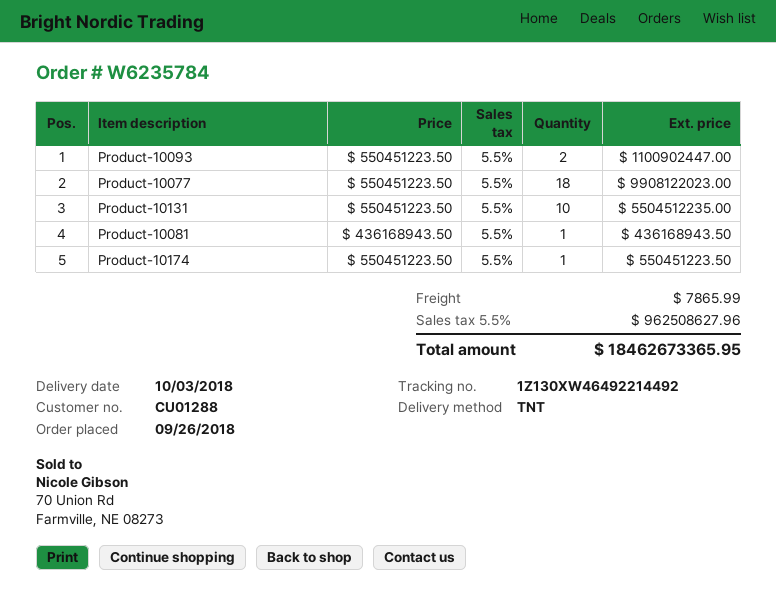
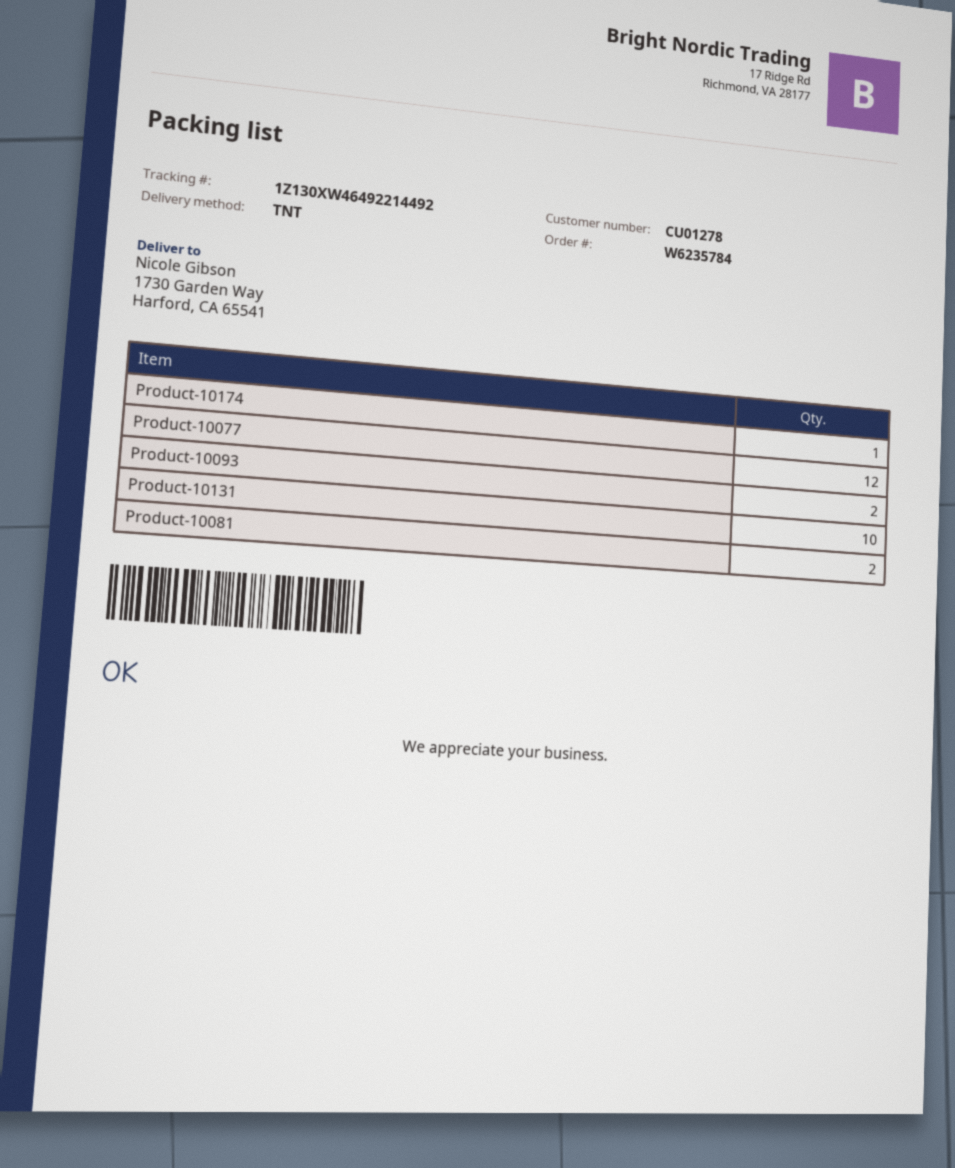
customer number: CU01288 -> CU01278
Product-10077: 18 -> 12
Product-10081: 1 -> 2

